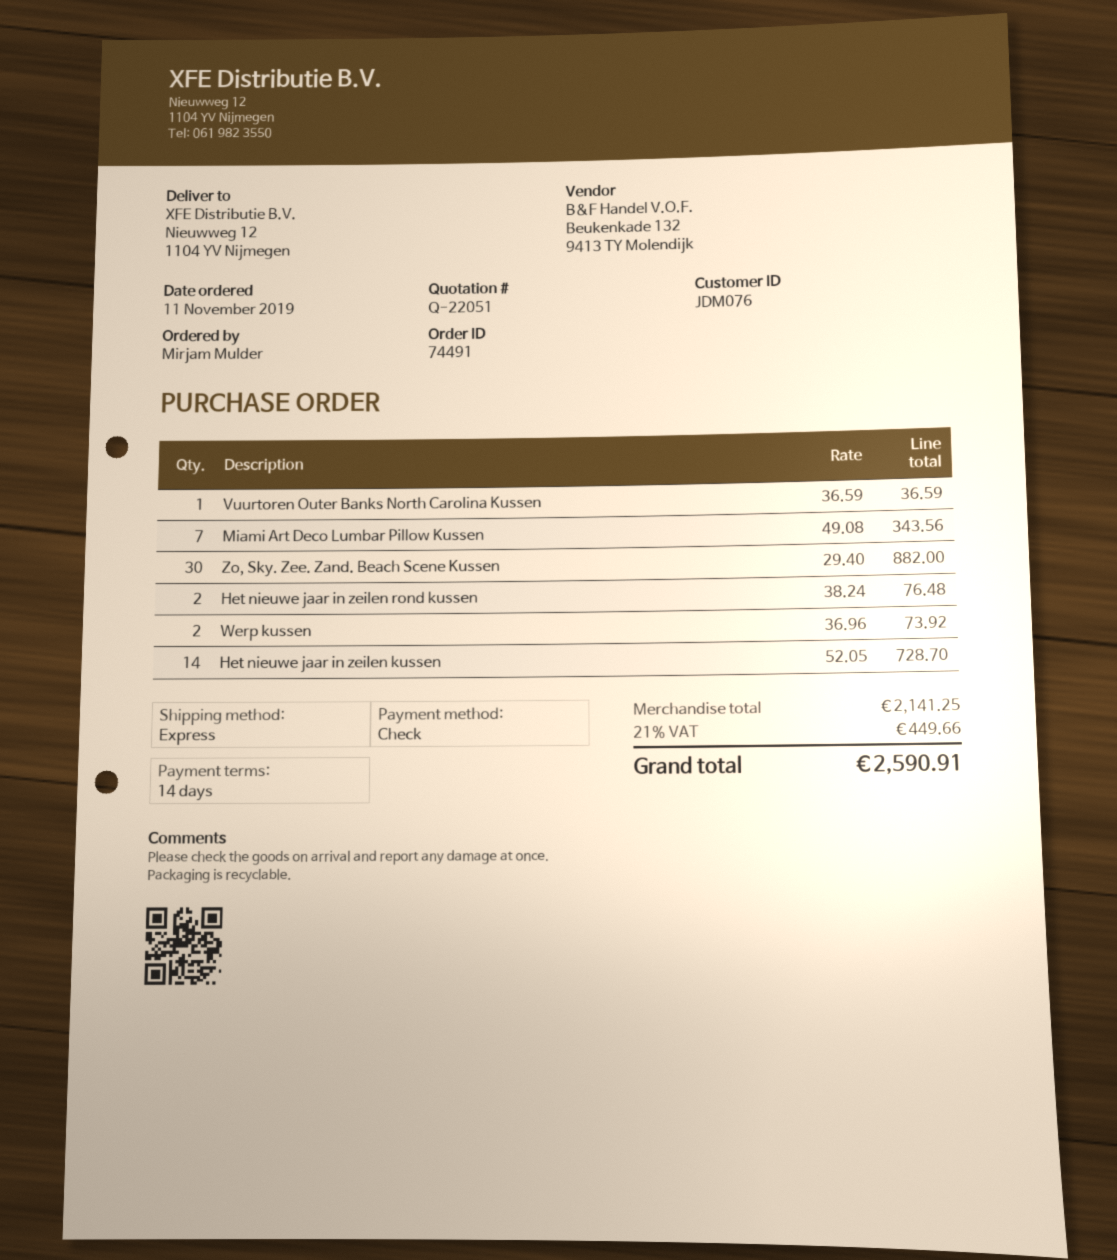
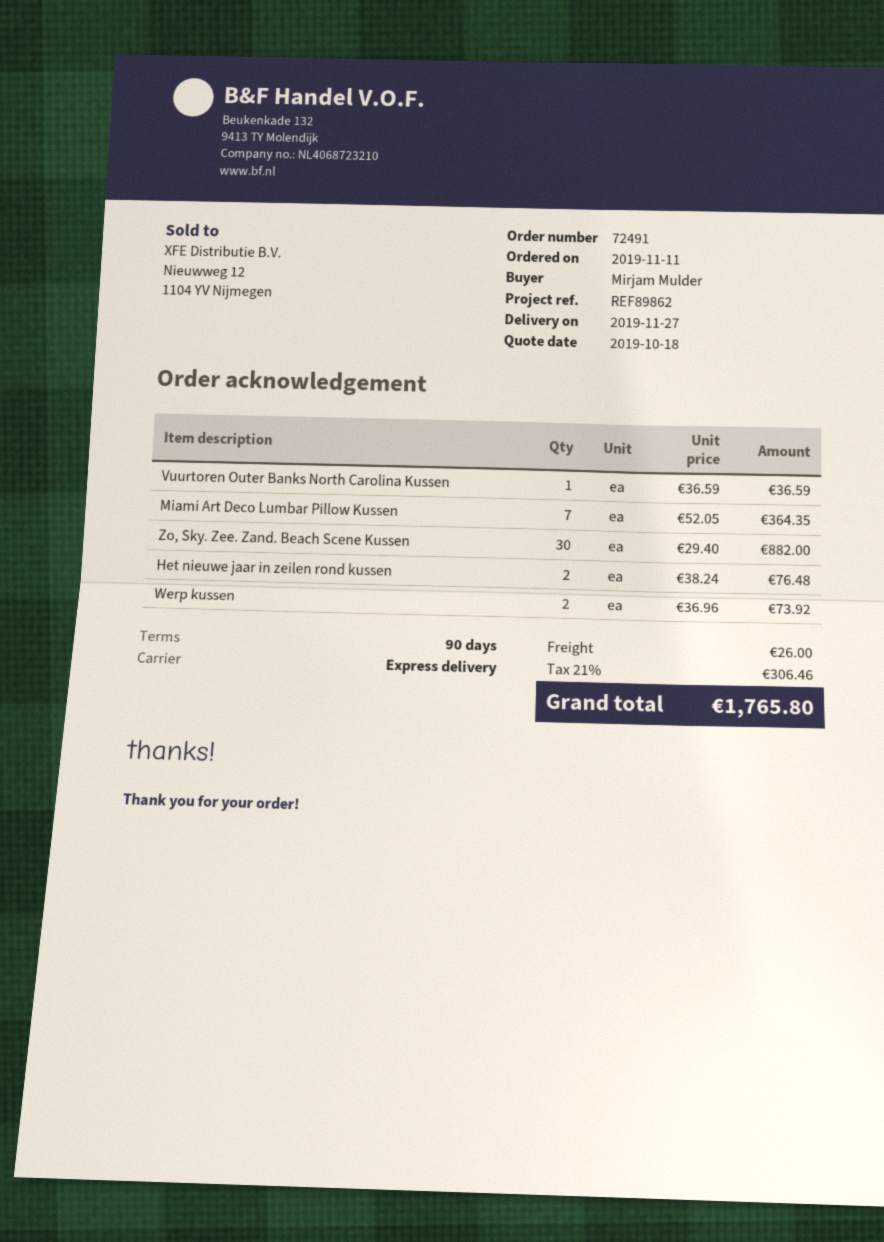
order number: 74491 -> 72491
payment terms: 14 days -> 90 days
Miami Art Deco Lumbar Pillow Kussen: 7 x 49.08 = 343.56 -> 7 x 52.05 = 364.35
Het nieuwe jaar in zeilen kussen: 14 x 52.05 = 728.70 -> none
shipping: none -> 26.00
tax: 21% = 449.66 -> 21% = 306.46
total: 2590.91 -> 1765.80

